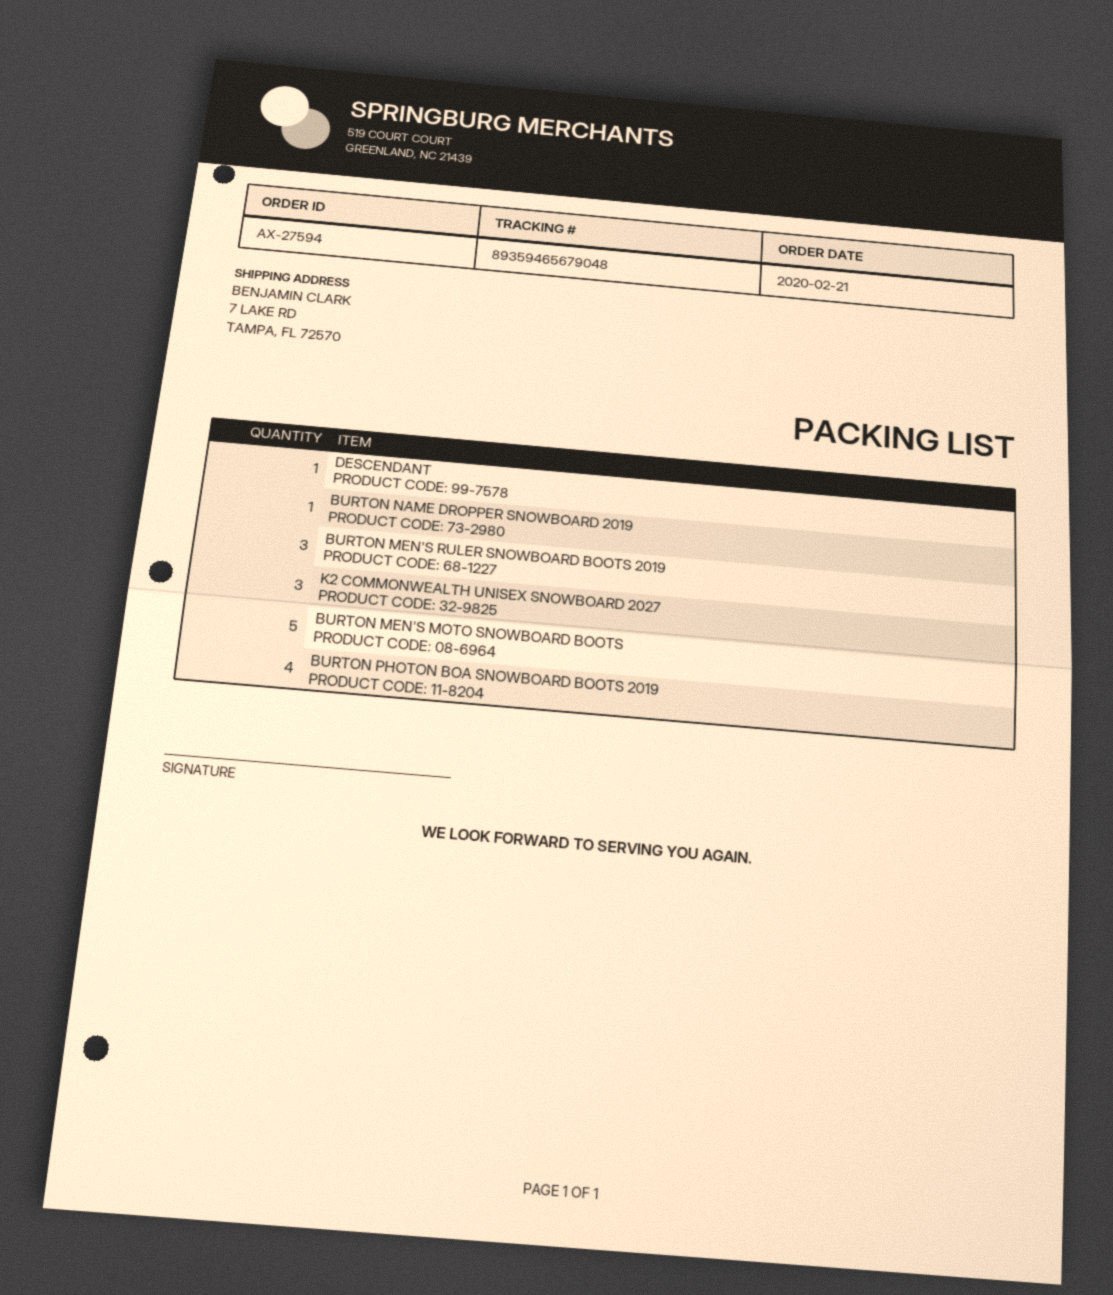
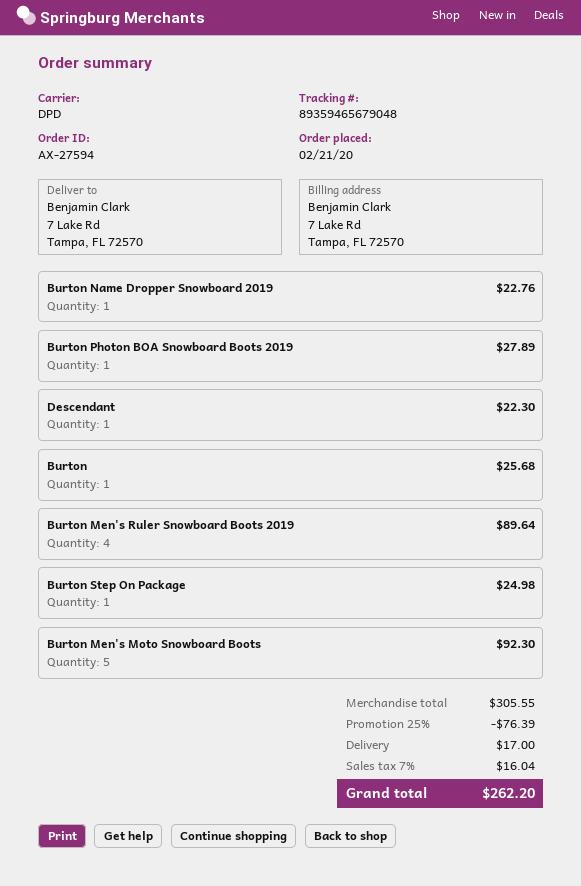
BURTON MEN'S RULER SNOWBOARD BOOTS 2019: 3 -> 4
K2 COMMONWEALTH UNISEX SNOWBOARD 2027: 3 -> none
BURTON PHOTON BOA SNOWBOARD BOOTS 2019: 4 -> 1
Burton: none -> 1
Burton Step On Package: none -> 1

